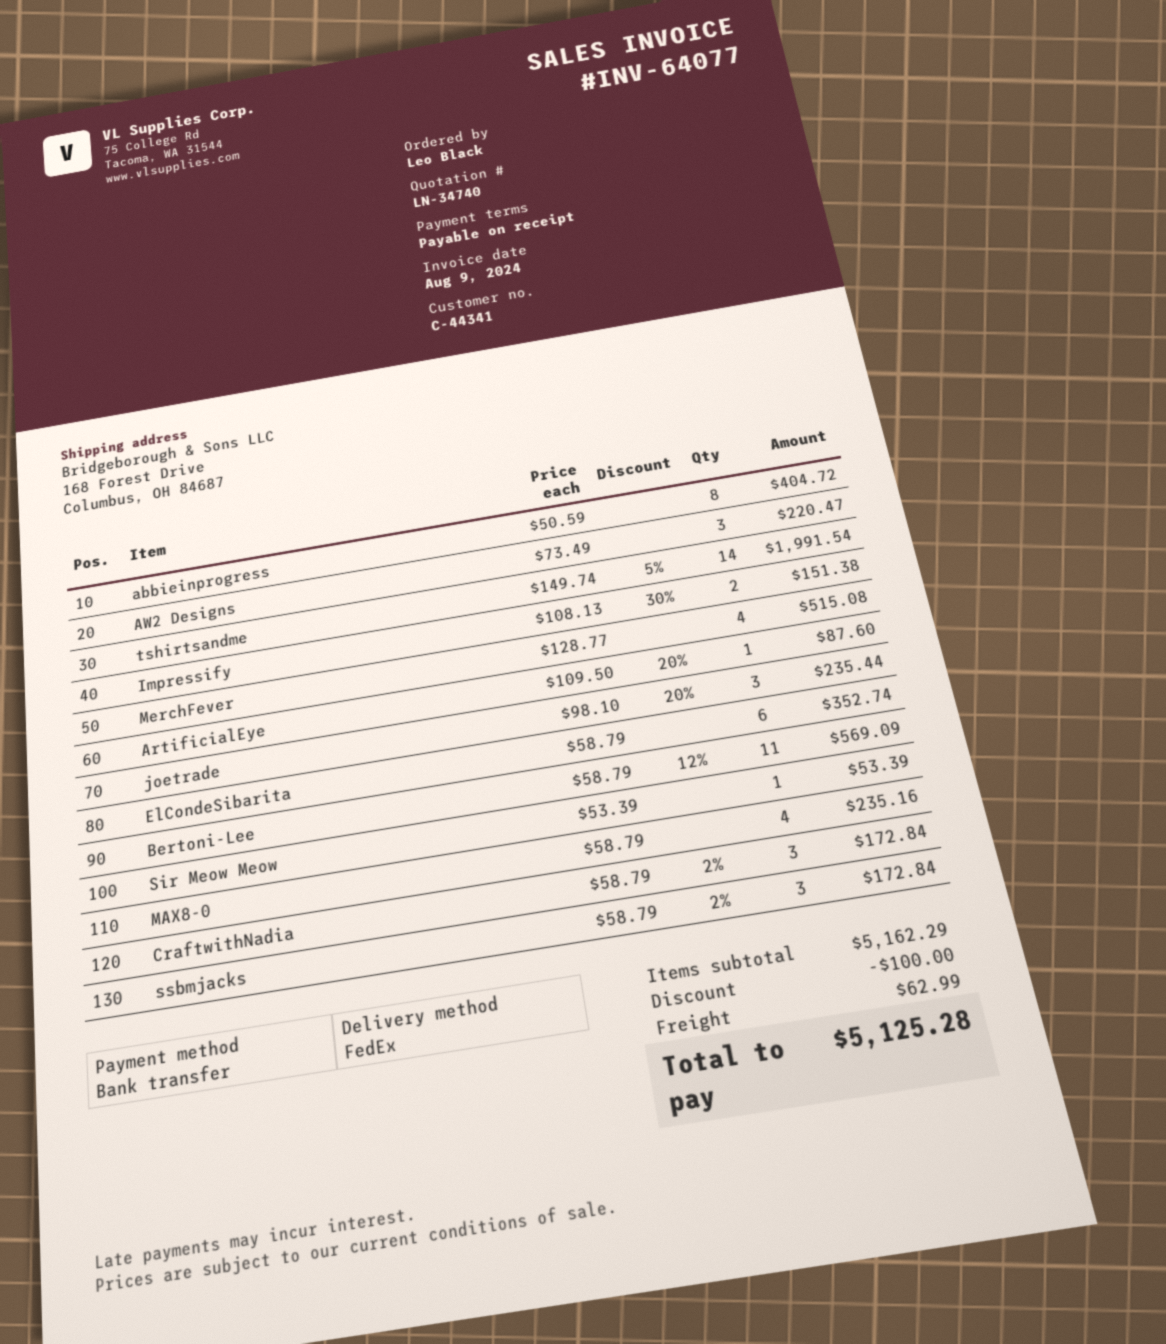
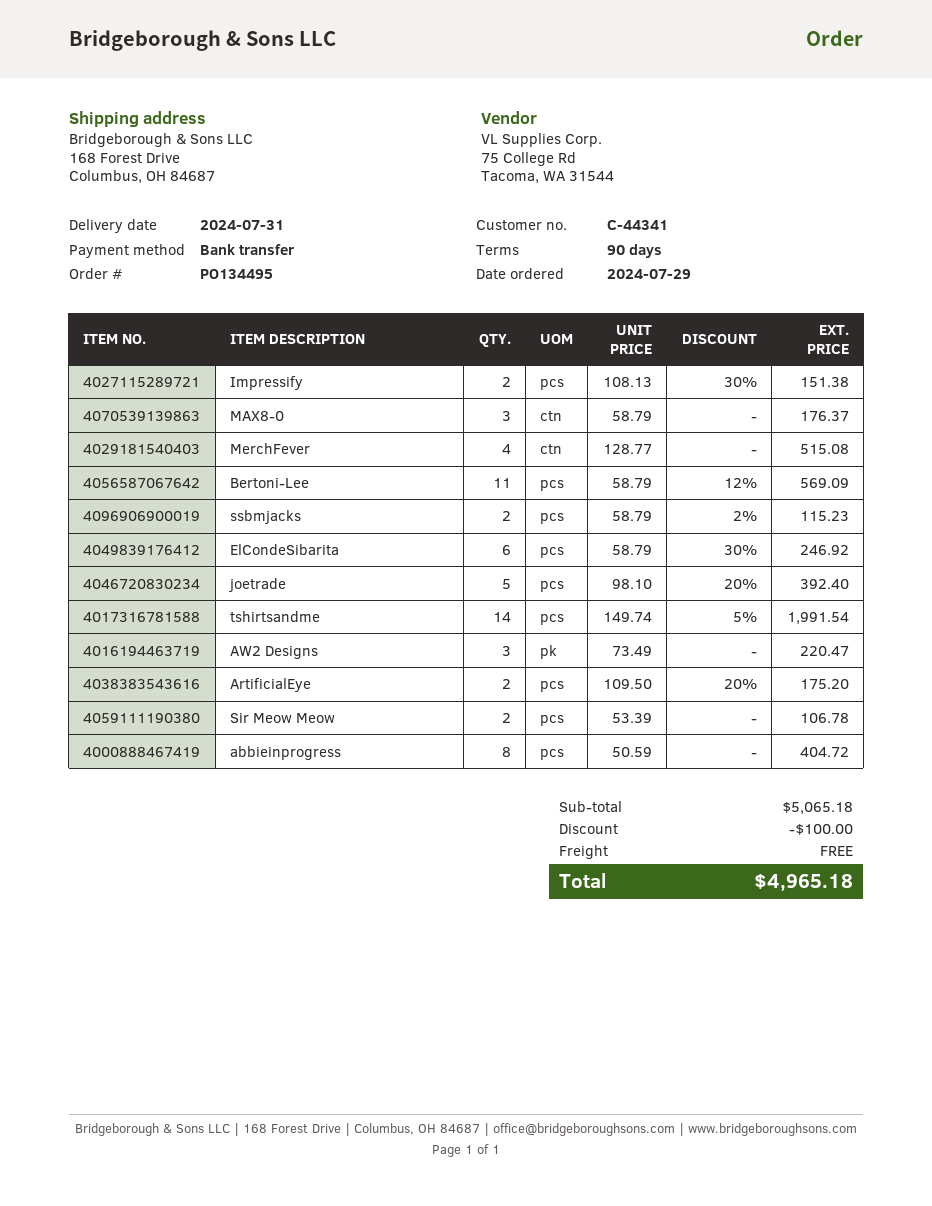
payment terms: on receipt -> 90 days
ArtificialEye: 1 x 109.50 - 20% = 87.60 -> 2 x 109.50 - 20% = 175.20
joetrade: 3 x 98.10 - 20% = 235.44 -> 5 x 98.10 - 20% = 392.40
ElCondeSibarita: 6 x 58.79 = 352.74 -> 6 x 58.79 - 30% = 246.92
Sir Meow Meow: 1 x 53.39 = 53.39 -> 2 x 53.39 = 106.78
MAX8-0: 4 x 58.79 = 235.16 -> 3 x 58.79 = 176.37
CraftwithNadia: 3 x 58.79 - 2% = 172.84 -> none
ssbmjacks: 3 x 58.79 - 2% = 172.84 -> 2 x 58.79 - 2% = 115.23
subtotal: 5162.29 -> 5065.18
shipping: 62.99 -> 0.00
total: 5125.28 -> 4965.18

